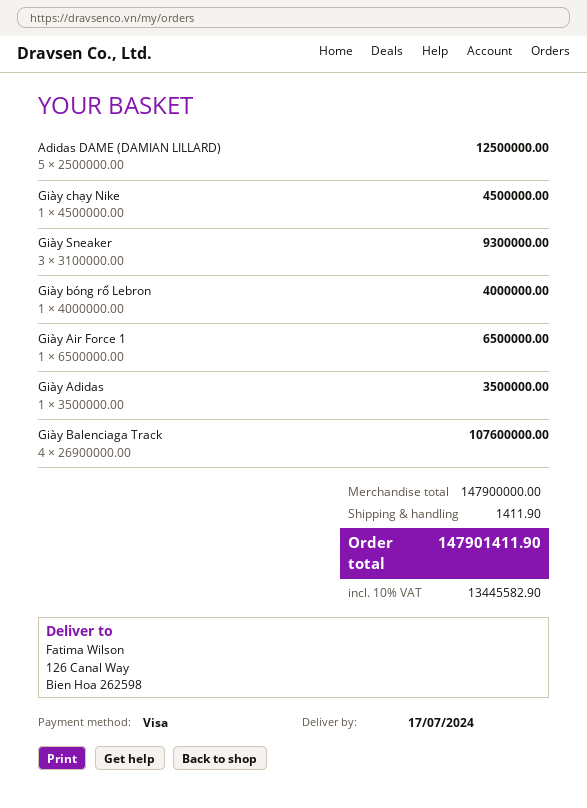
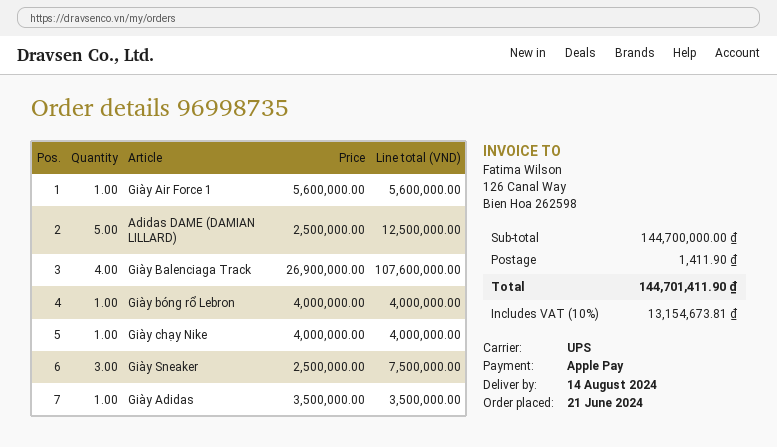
delivery date: 2024-07-17 -> 2024-08-14
payment method: Visa -> Apple Pay
Giày chạy Nike: 1 x 4500000.00 = 4500000.00 -> 1 x 4000000.00 = 4000000.00
Giày Sneaker: 3 x 3100000.00 = 9300000.00 -> 3 x 2500000.00 = 7500000.00
Giày Air Force 1: 1 x 6500000.00 = 6500000.00 -> 1 x 5600000.00 = 5600000.00
subtotal: 147900000.00 -> 144700000.00
tax: 10% = 13445582.90 -> 10% = 13154673.81
total: 147901411.90 -> 144701411.90

